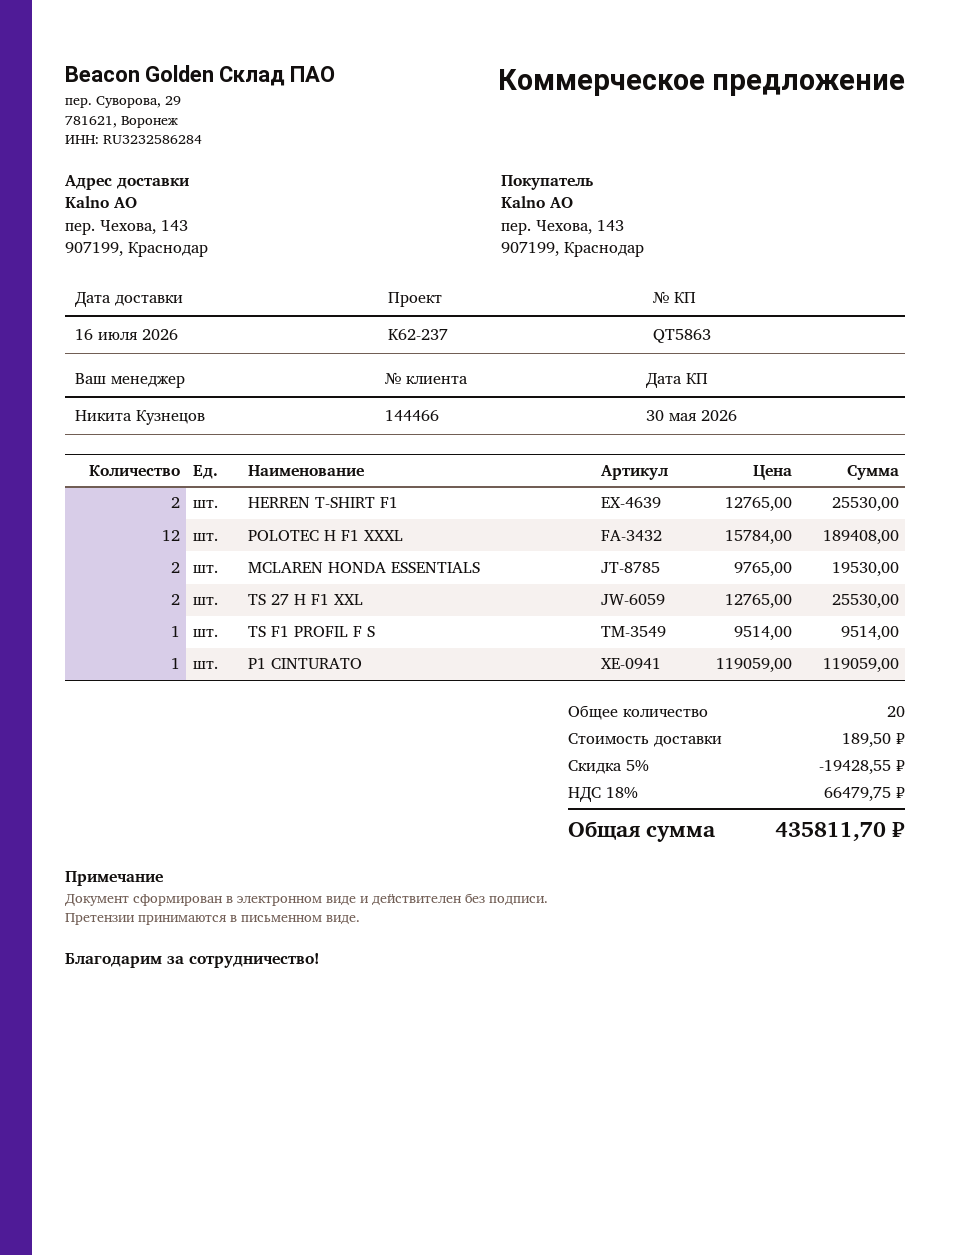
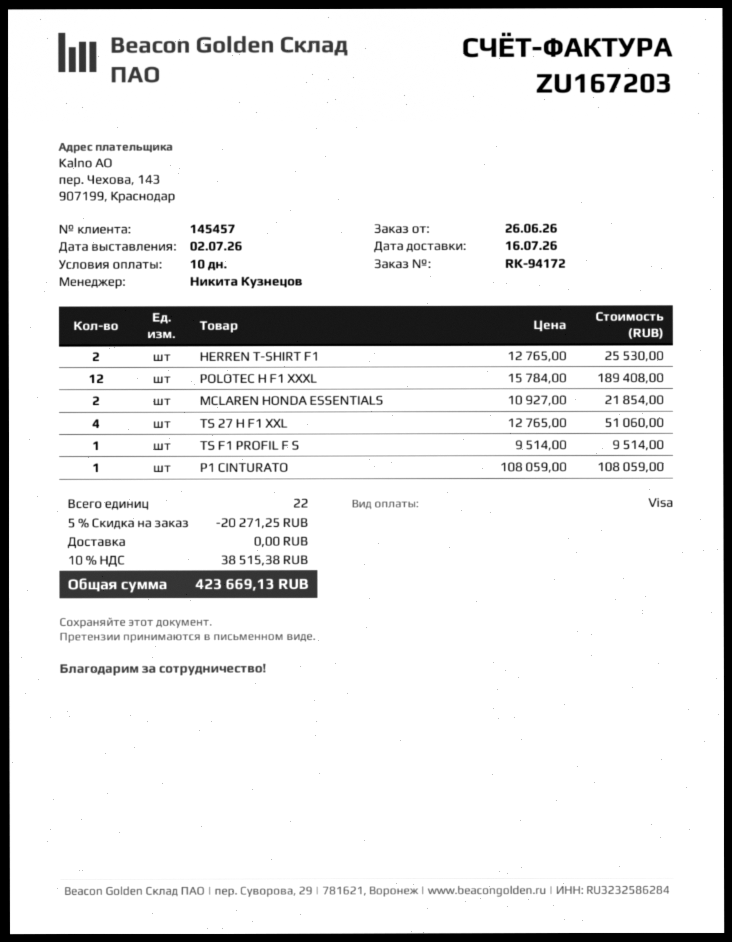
customer number: 144466 -> 145457
MCLAREN HONDA ESSENTIALS: 2 x 9765.00 = 19530.00 -> 2 x 10927.00 = 21854.00
TS 27 H F1 XXL: 2 x 12765.00 = 25530.00 -> 4 x 12765.00 = 51060.00
P1 CINTURATO: 1 x 119059.00 = 119059.00 -> 1 x 108059.00 = 108059.00
total quantity: 20 -> 22
discount: 5% = 19428.55 -> 5% = 20271.25
shipping: 189.50 -> 0.00
tax: 18% = 66479.75 -> 10% = 38515.38
total: 435811.70 -> 423669.13

